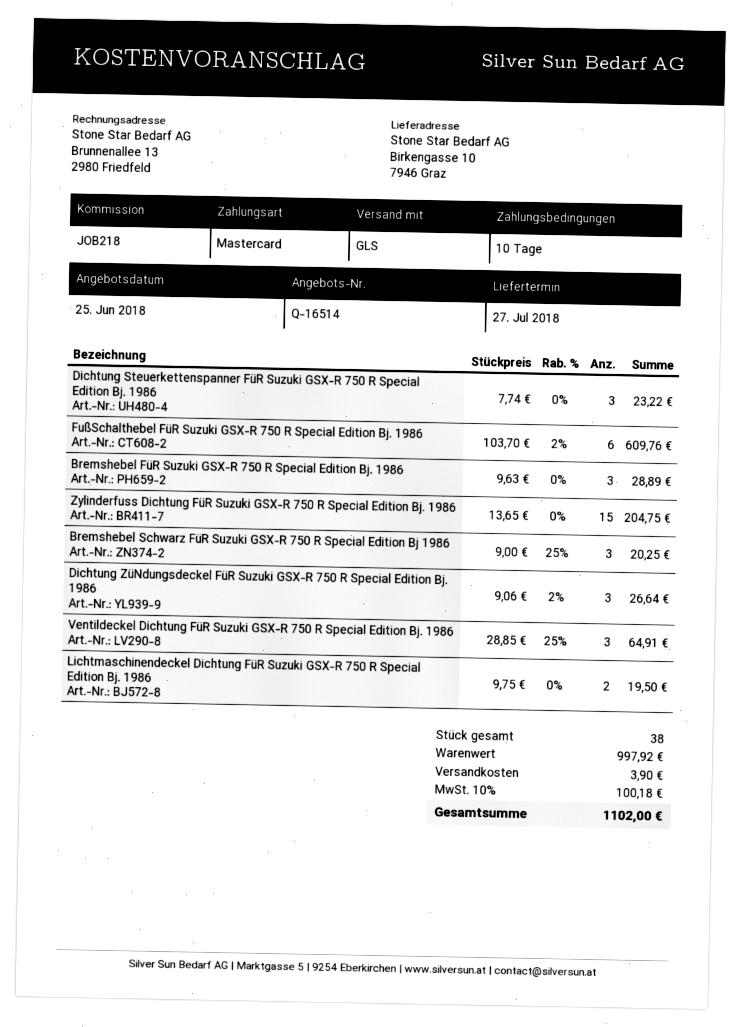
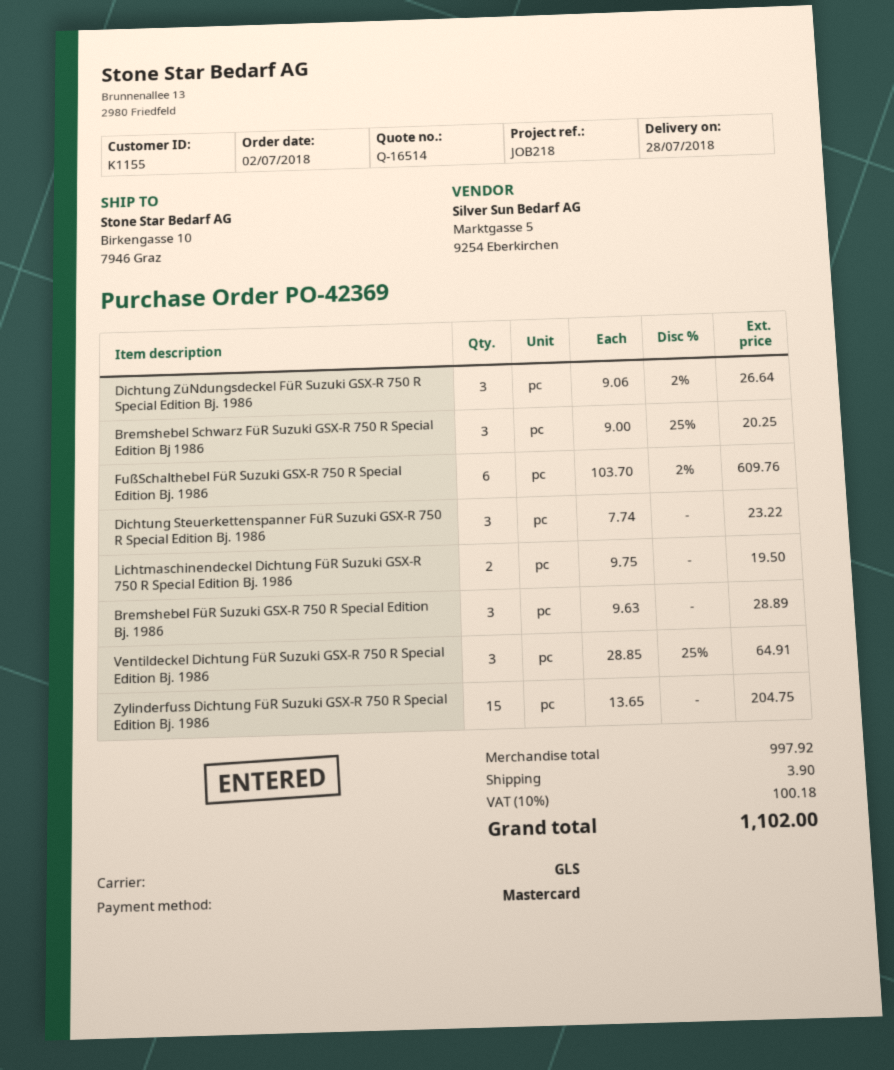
delivery date: 2018-07-27 -> 2018-07-28

